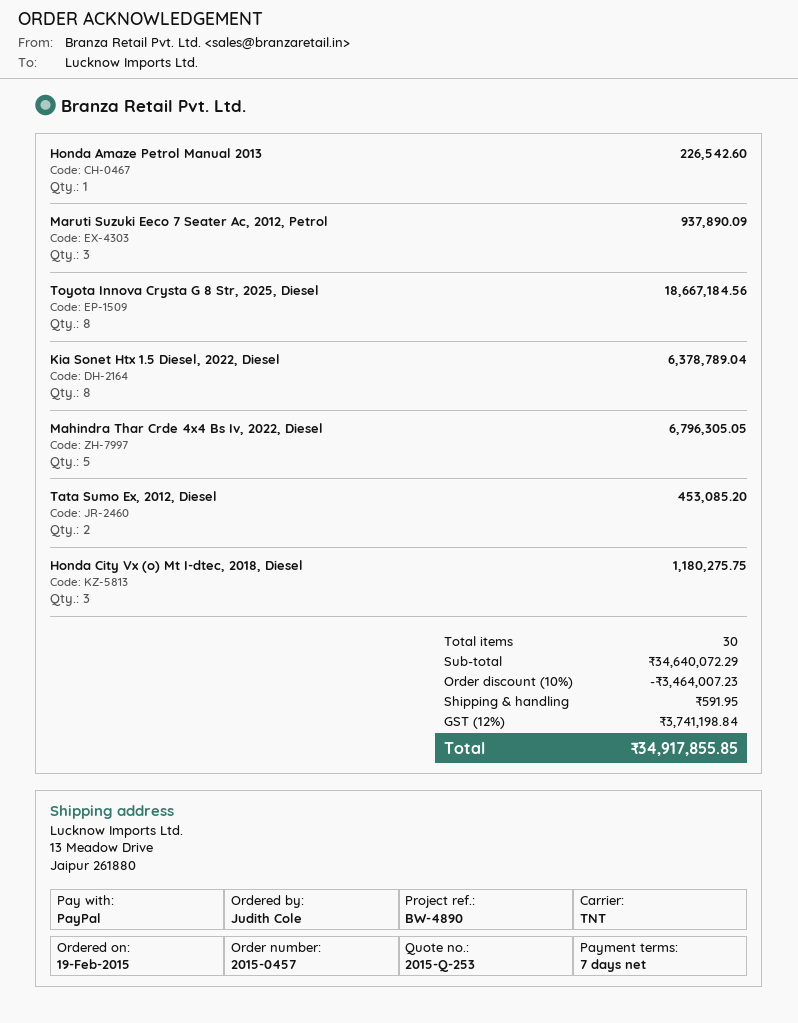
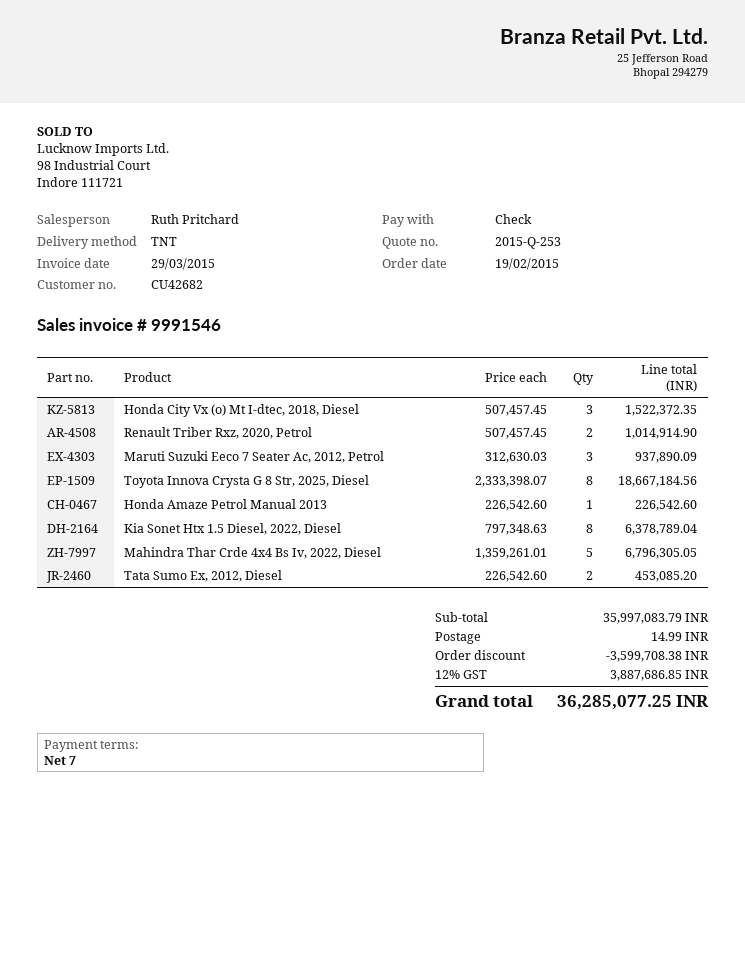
payment method: PayPal -> cheque
Honda City Vx (o) Mt I-dtec, 2018, Diesel: 3 for 1180275.75 -> 3 for 1522372.35
Renault Triber Rxz, 2020, Petrol: none -> 2 for 1014914.90
subtotal: 34640072.29 -> 35997083.79
discount: 3464007.23 -> 3599708.38
shipping: 591.95 -> 14.99
tax: 12% = 3741198.84 -> 12% = 3887686.85
total: 34917855.85 -> 36285077.25

